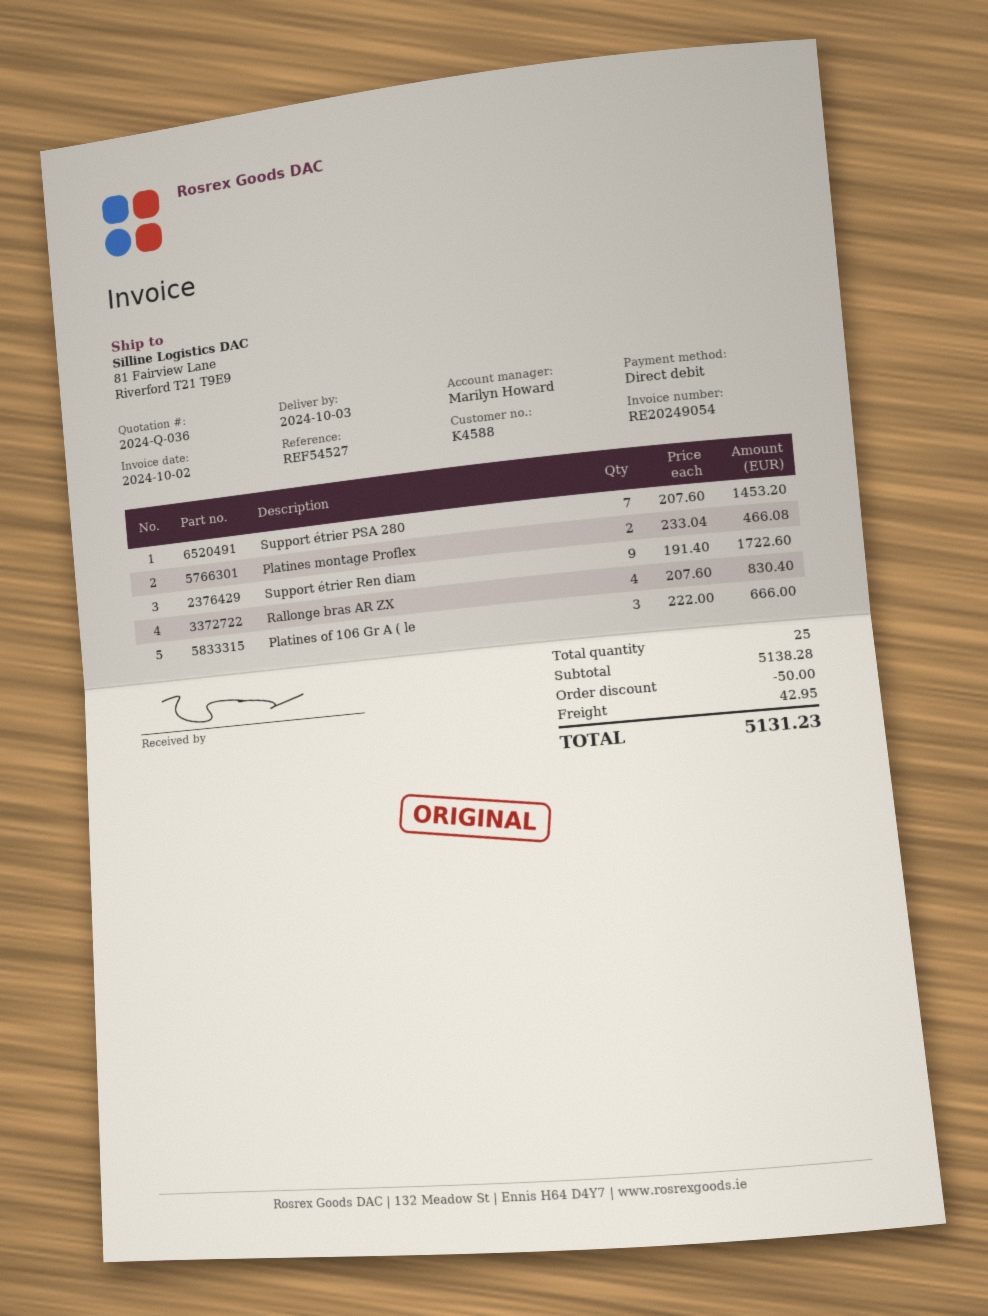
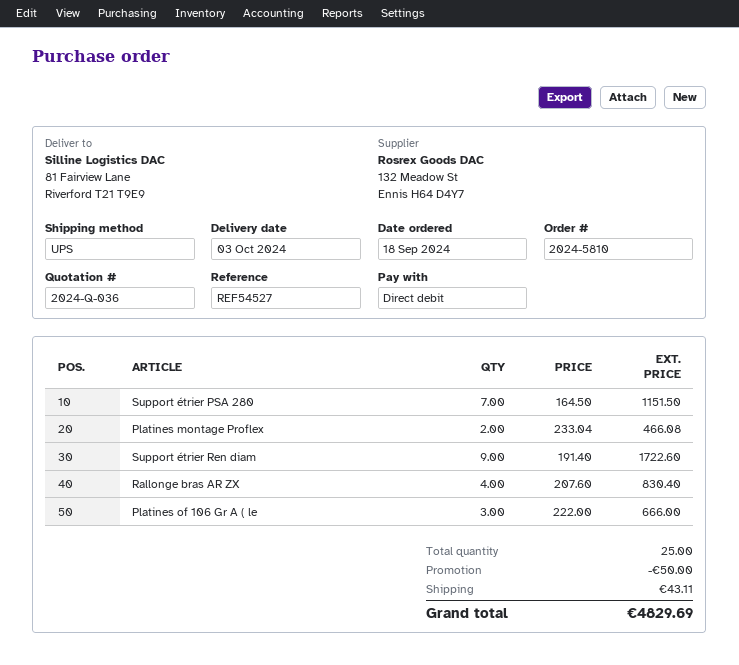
Support étrier PSA 280: 7 x 207.60 = 1453.20 -> 7 x 164.50 = 1151.50
shipping: 42.95 -> 43.11
total: 5131.23 -> 4829.69

